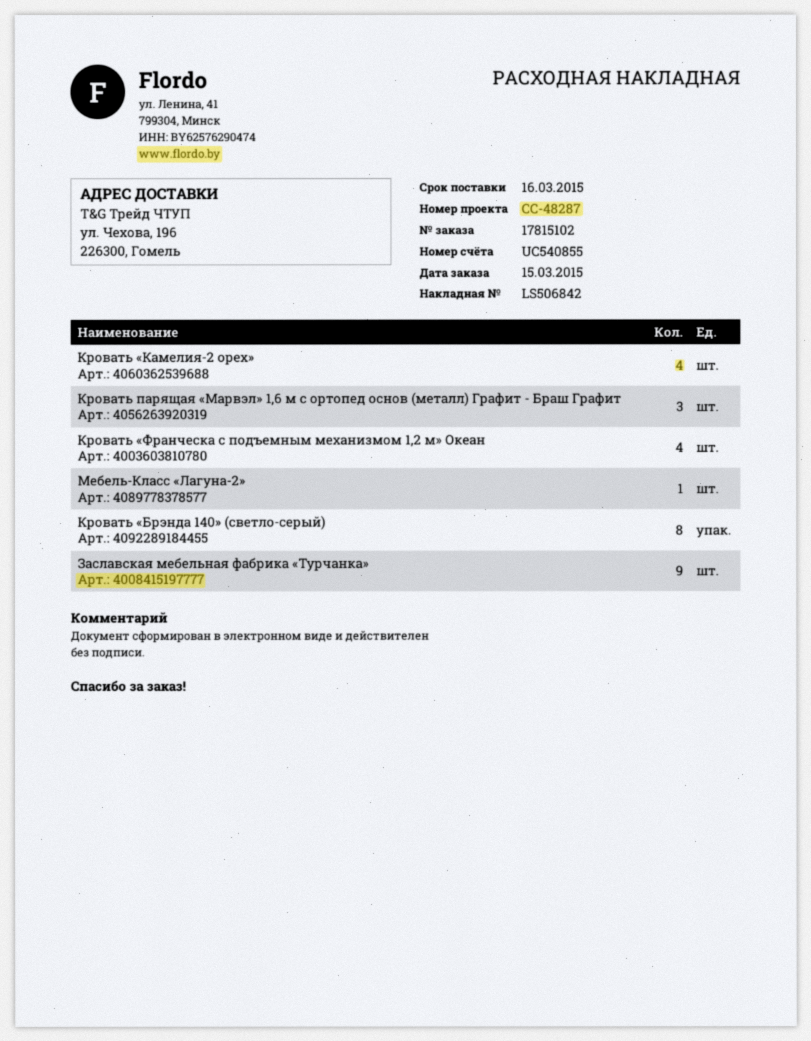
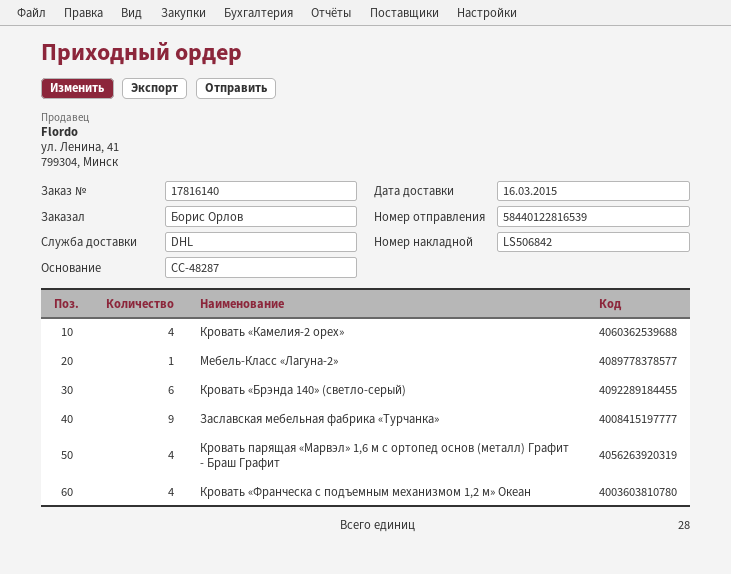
order number: 17815102 -> 17816140
Кровать парящая «Марвэл» 1,6 м с ортопед основ (металл) Графит - Браш Графит: 3 -> 4
Кровать «Брэнда 140» (светло-серый): 8 -> 6

